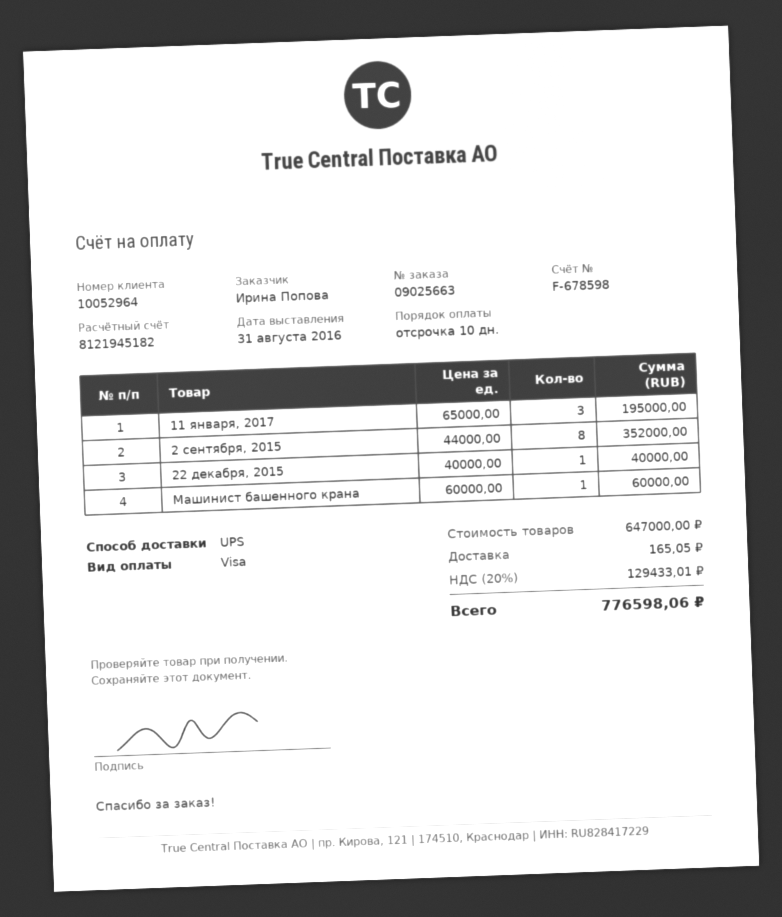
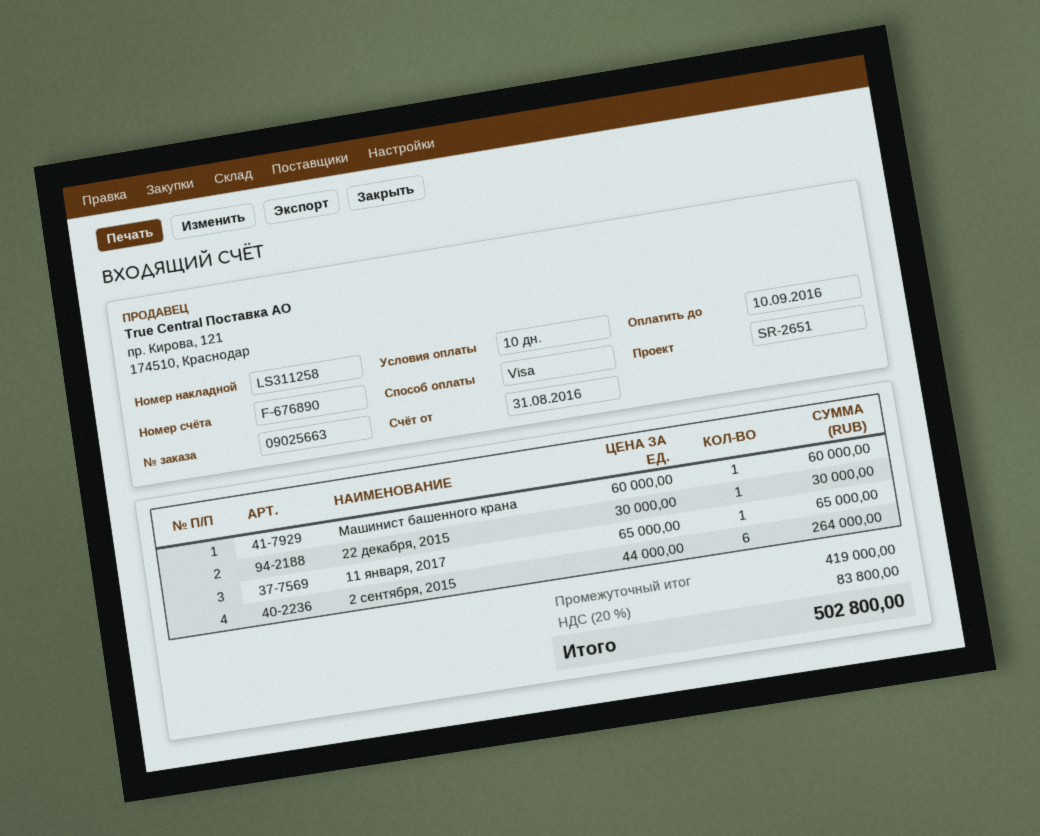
invoice number: F-678598 -> F-676890
11 января, 2017: 3 x 65000.00 = 195000.00 -> 1 x 65000.00 = 65000.00
2 сентября, 2015: 8 x 44000.00 = 352000.00 -> 6 x 44000.00 = 264000.00
22 декабря, 2015: 1 x 40000.00 = 40000.00 -> 1 x 30000.00 = 30000.00
subtotal: 647000.00 -> 419000.00
shipping: 165.05 -> none
tax: 20% = 129433.01 -> 20% = 83800.00
total: 776598.06 -> 502800.00

